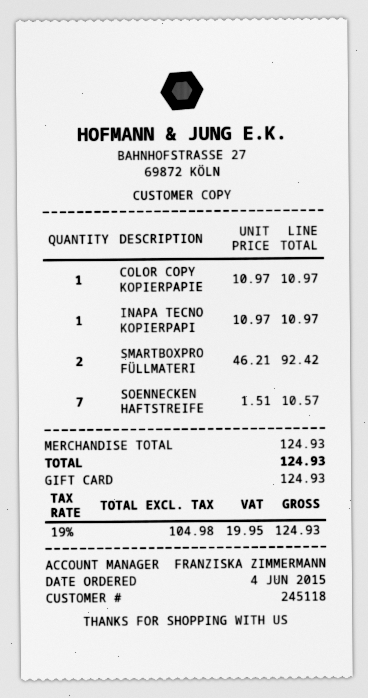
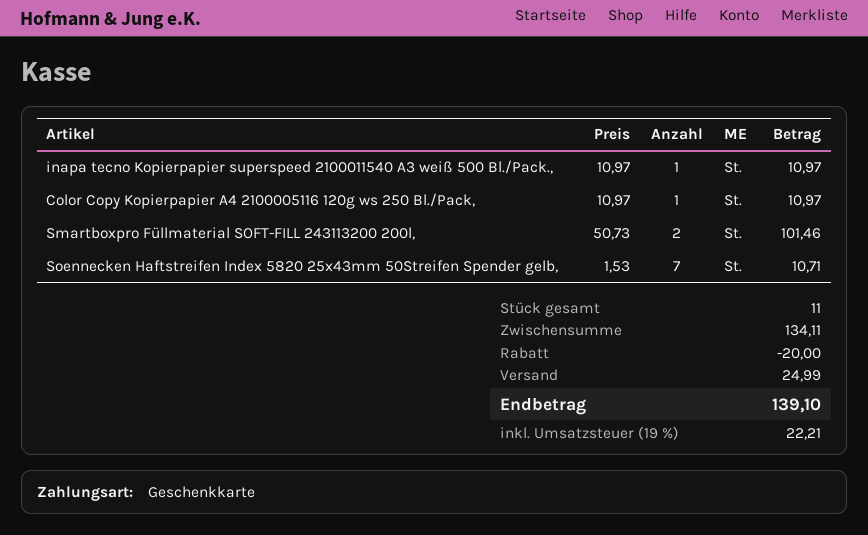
SMARTBOXPRO FÜLLMATERI: 2 x 46.21 = 92.42 -> 2 x 50.73 = 101.46
SOENNECKEN HAFTSTREIFE: 7 x 1.51 = 10.57 -> 7 x 1.53 = 10.71
subtotal: 124.93 -> 134.11
discount: none -> 20.00
shipping: none -> 24.99
tax: 19% = 19.95 -> 19% = 22.21
total: 124.93 -> 139.10

